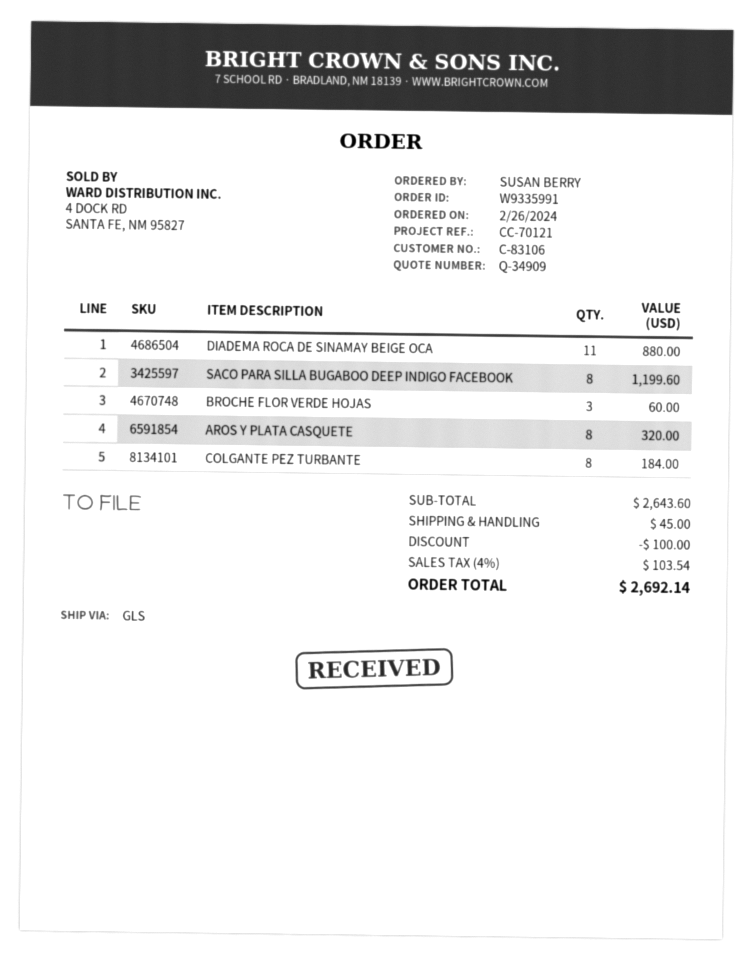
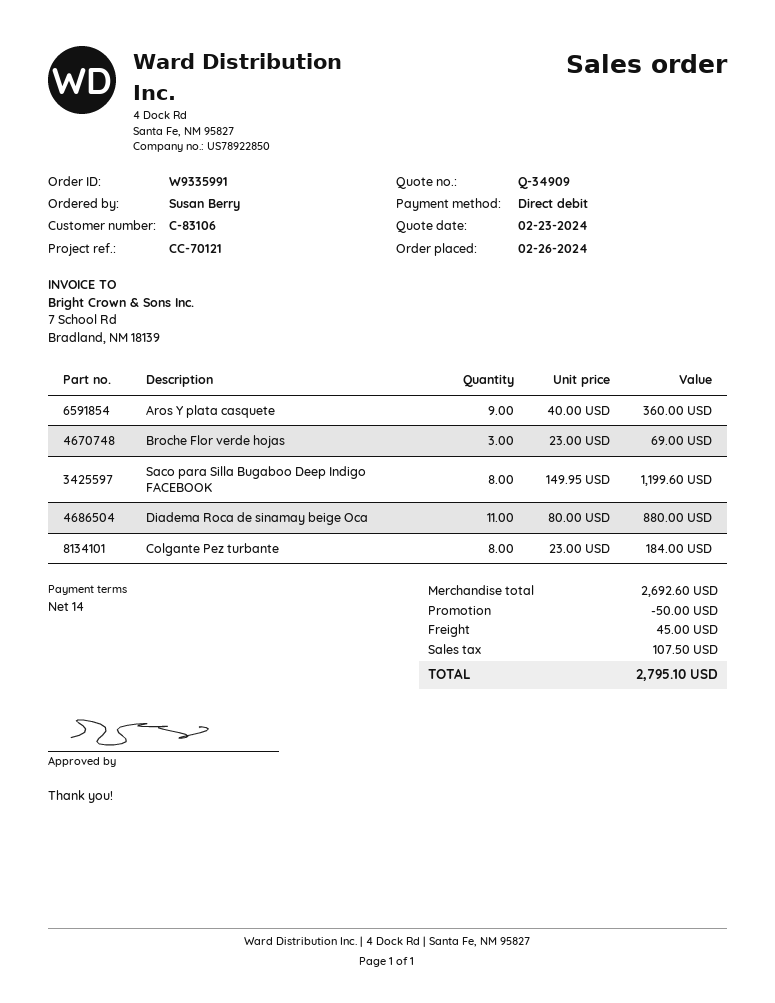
BROCHE FLOR VERDE HOJAS: 3 for 60.00 -> 3 for 69.00
AROS Y PLATA CASQUETE: 8 for 320.00 -> 9 for 360.00
subtotal: 2643.60 -> 2692.60
discount: 100.00 -> 50.00
tax: 103.54 -> 107.50
total: 2692.14 -> 2795.10

